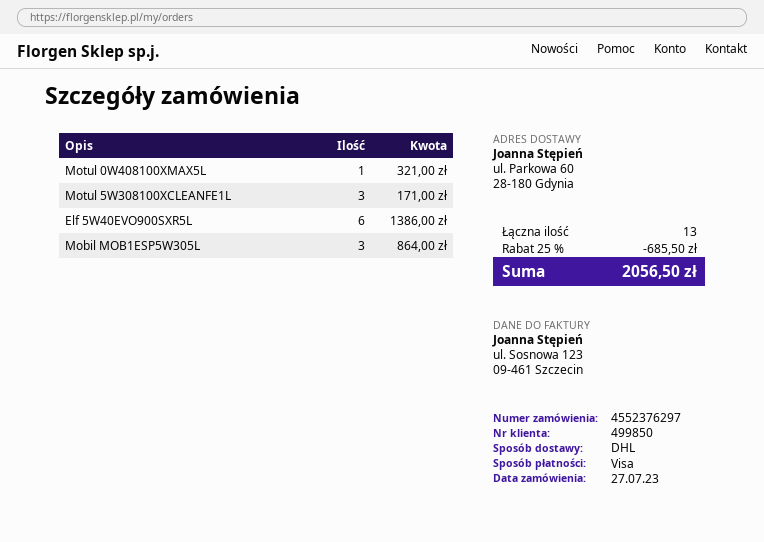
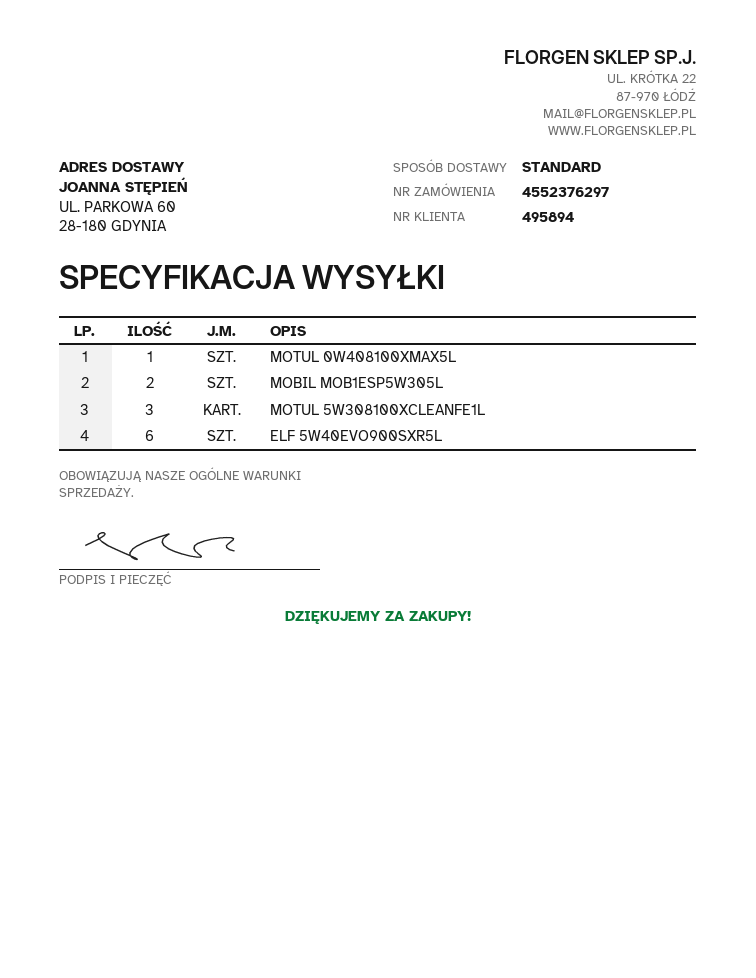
customer number: 499850 -> 495894
shipping method: DHL -> standard
Mobil MOB1ESP5W305L: 3 -> 2

